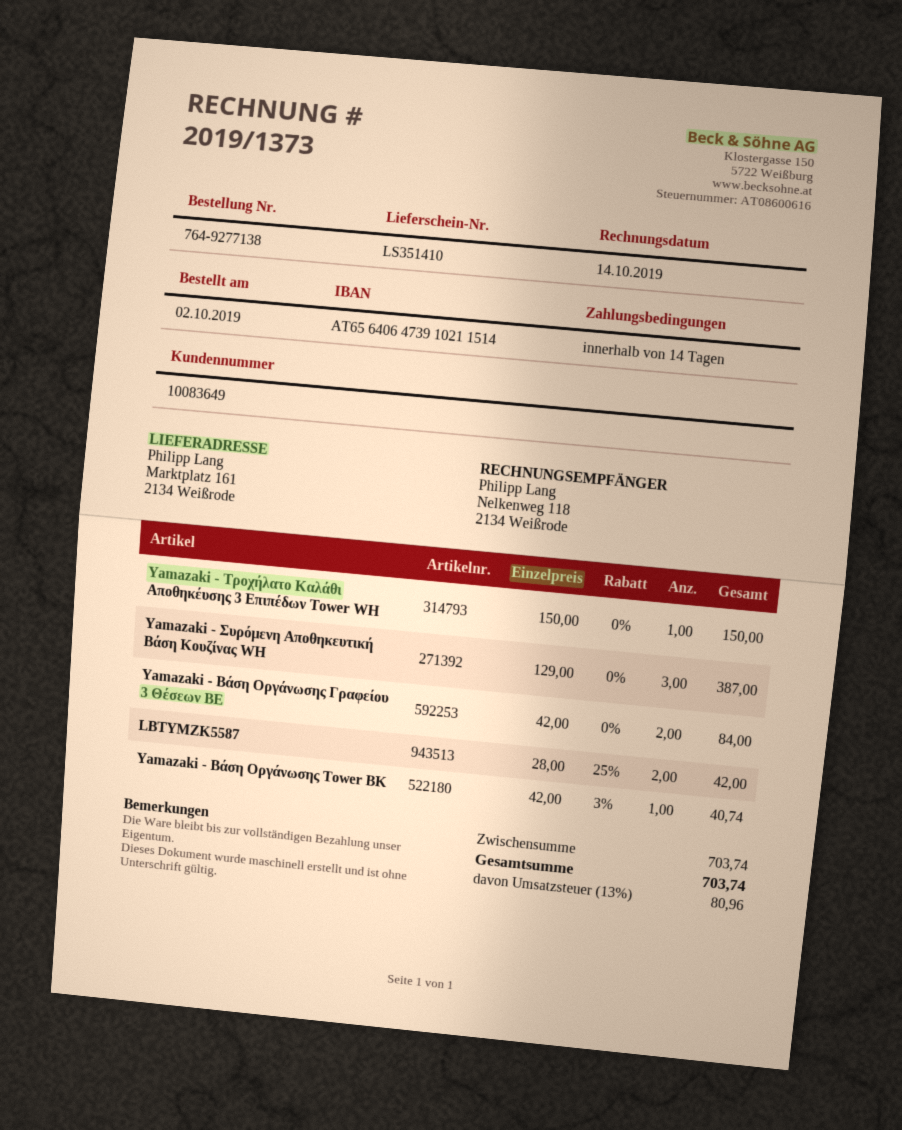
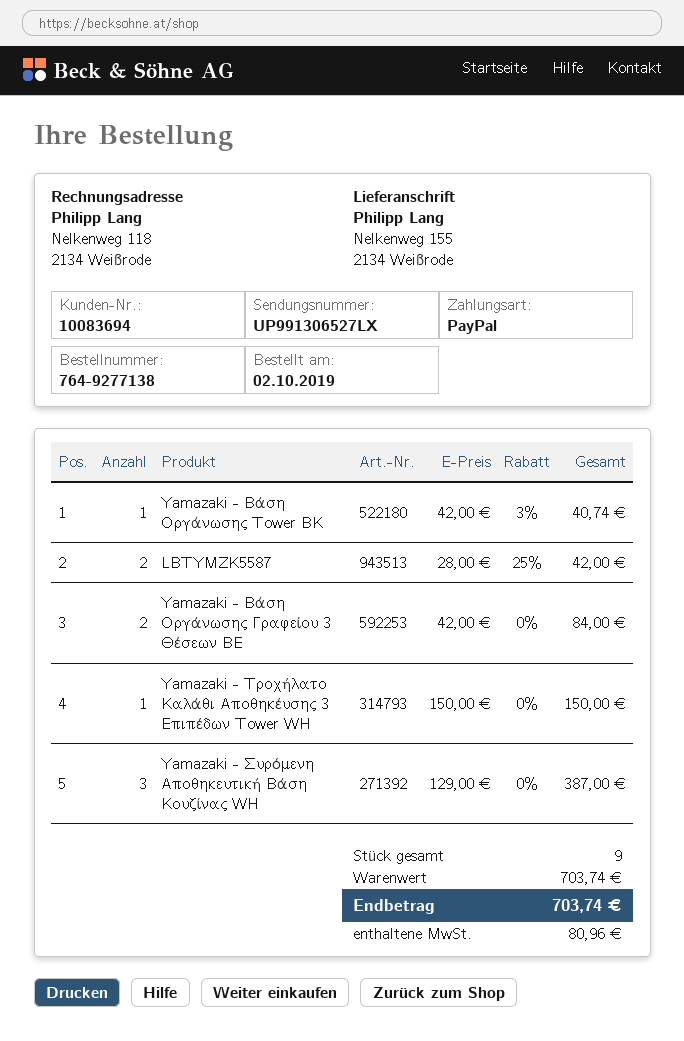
customer number: 10083649 -> 10083694
ship to: Marktplatz 161, 2134 Weißrode -> Nelkenweg 155, 2134 Weißrode

